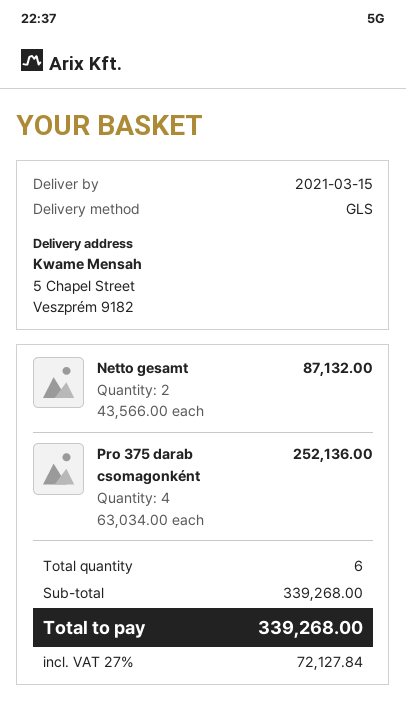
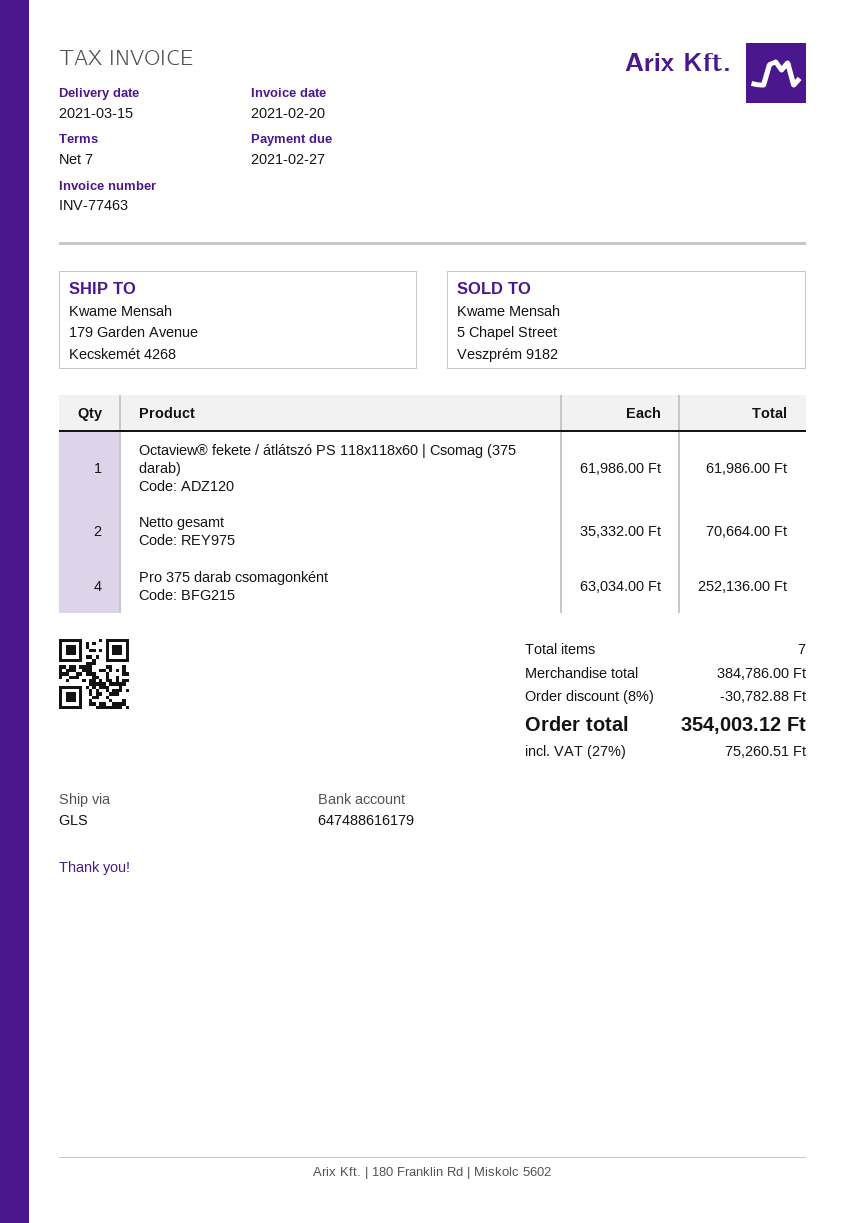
ship to: 5 Chapel Street, Veszprém 9182 -> 179 Garden Avenue, Kecskemét 4268
Netto gesamt: 2 x 43566.00 = 87132.00 -> 2 x 35332.00 = 70664.00
Octaview® fekete / átlátszó PS 118x118x60 | Csomag (375 darab): none -> 1 x 61986.00 = 61986.00
total quantity: 6 -> 7
subtotal: 339268.00 -> 384786.00
discount: none -> 8% = 30782.88
tax: 27% = 72127.84 -> 27% = 75260.51
total: 339268.00 -> 354003.12

